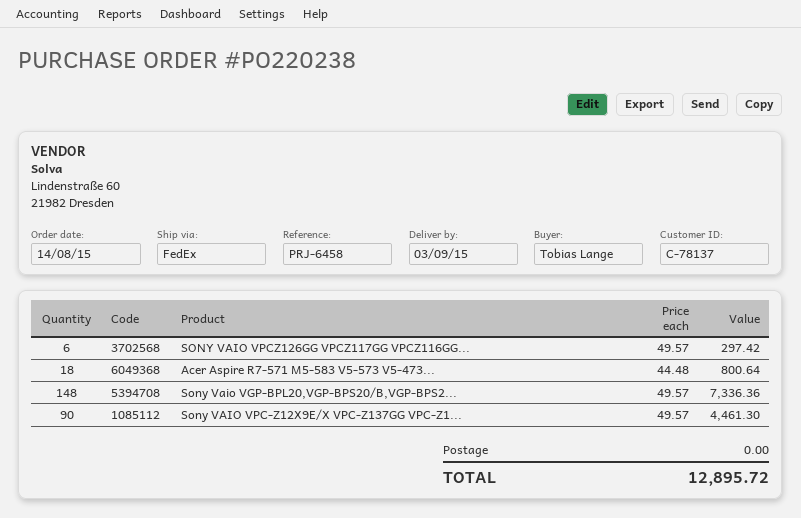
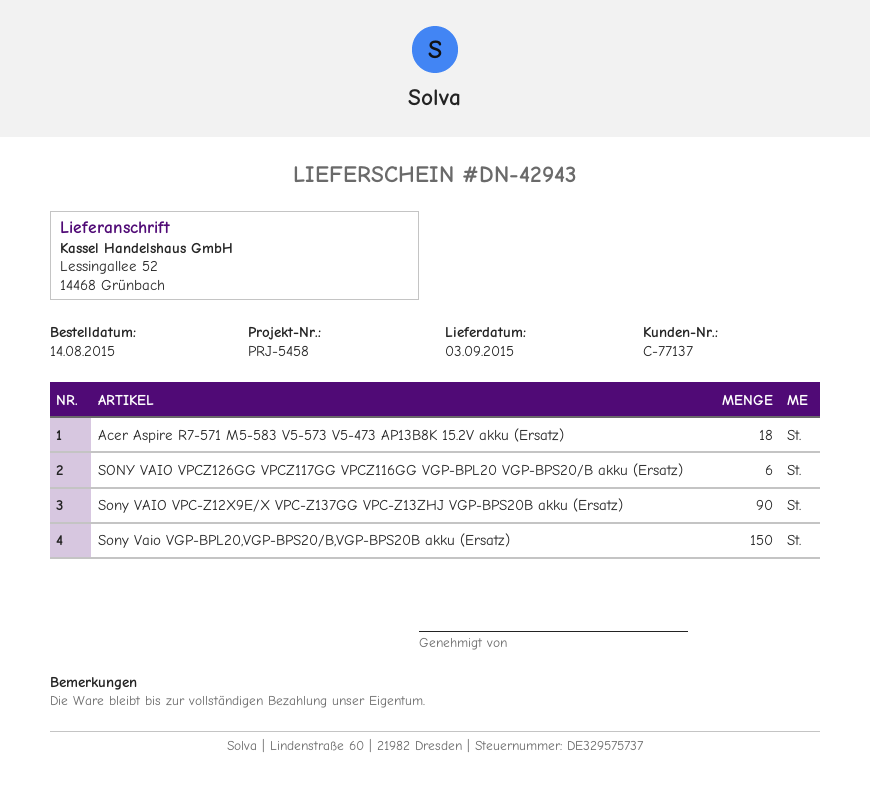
customer number: C-78137 -> C-77137
reference: PRJ-6458 -> PRJ-5458
Sony Vaio VGP-BPL20,VGP-BPS20/B,VGP-BPS2...: 148 -> 150

